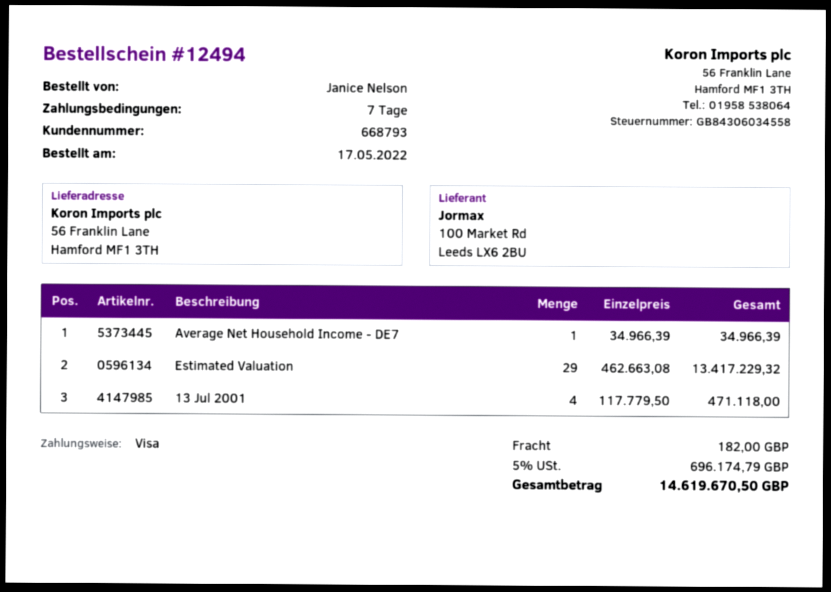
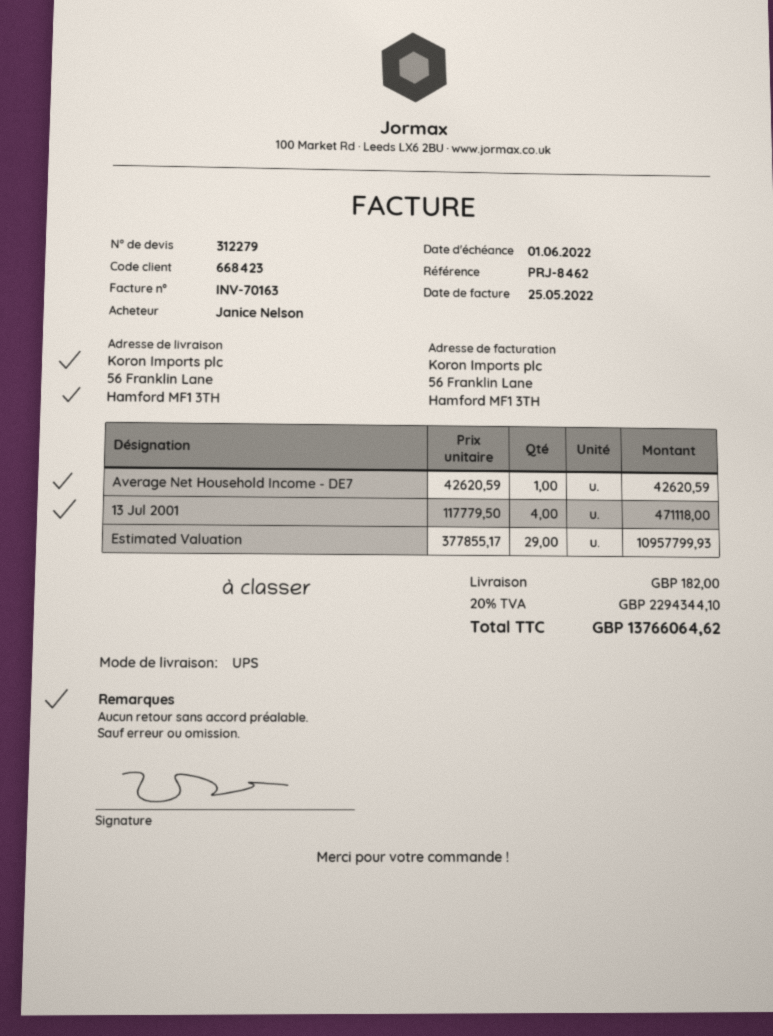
customer number: 668793 -> 668423
Average Net Household Income - DE7: 1 x 34966.39 = 34966.39 -> 1 x 42620.59 = 42620.59
Estimated Valuation: 29 x 462663.08 = 13417229.32 -> 29 x 377855.17 = 10957799.93
tax: 5% = 696174.79 -> 20% = 2294344.10
total: 14619670.50 -> 13766064.62

